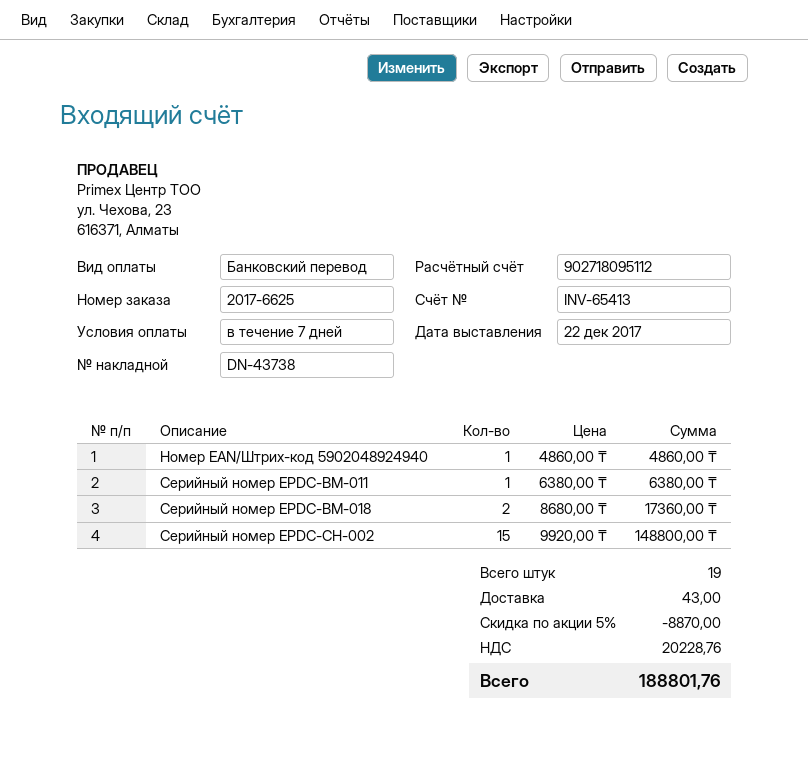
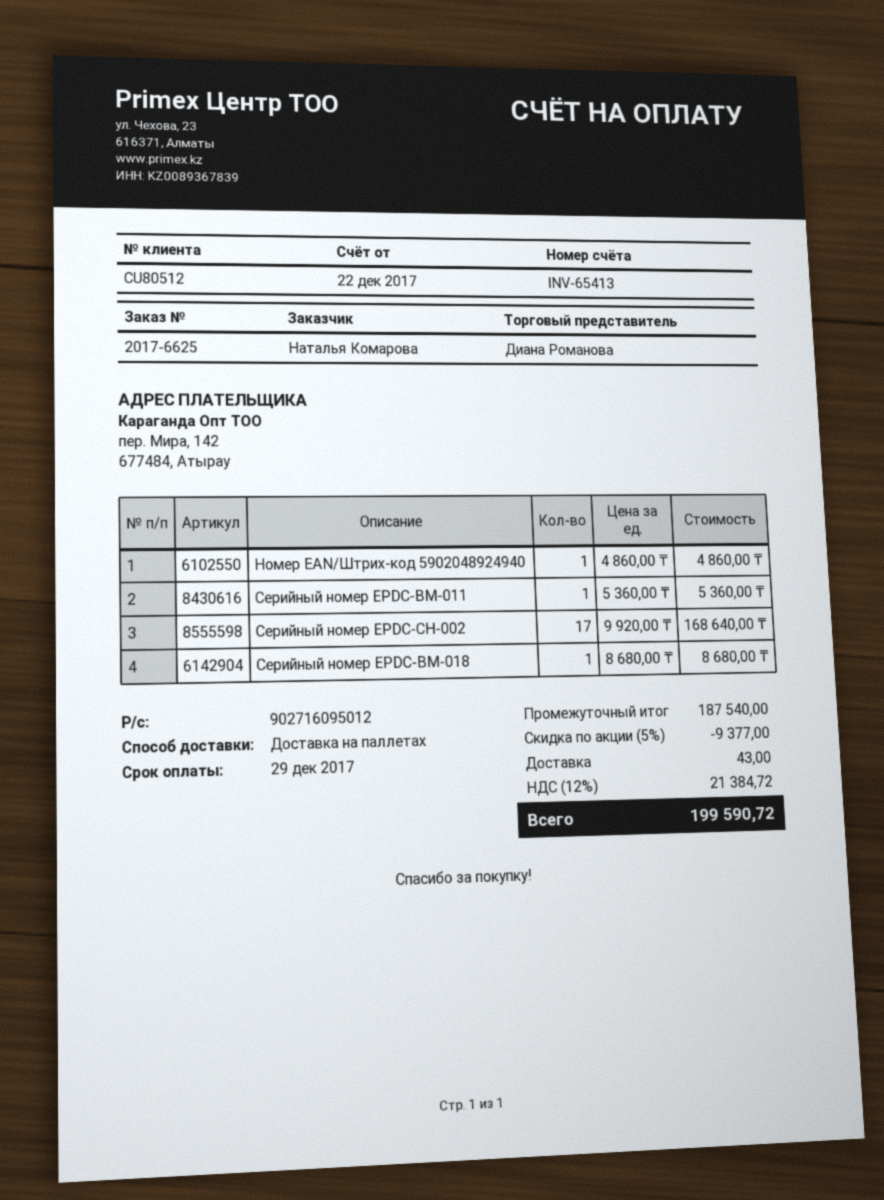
bank account: 902718095112 -> 902716095012
Серийный номер EPDC-BM-011: 1 x 6380.00 = 6380.00 -> 1 x 5360.00 = 5360.00
Серийный номер EPDC-BM-018: 2 x 8680.00 = 17360.00 -> 1 x 8680.00 = 8680.00
Серийный номер EPDC-CH-002: 15 x 9920.00 = 148800.00 -> 17 x 9920.00 = 168640.00
discount: 5% = 8870.00 -> 5% = 9377.00
tax: 20228.76 -> 21384.72
total: 188801.76 -> 199590.72

